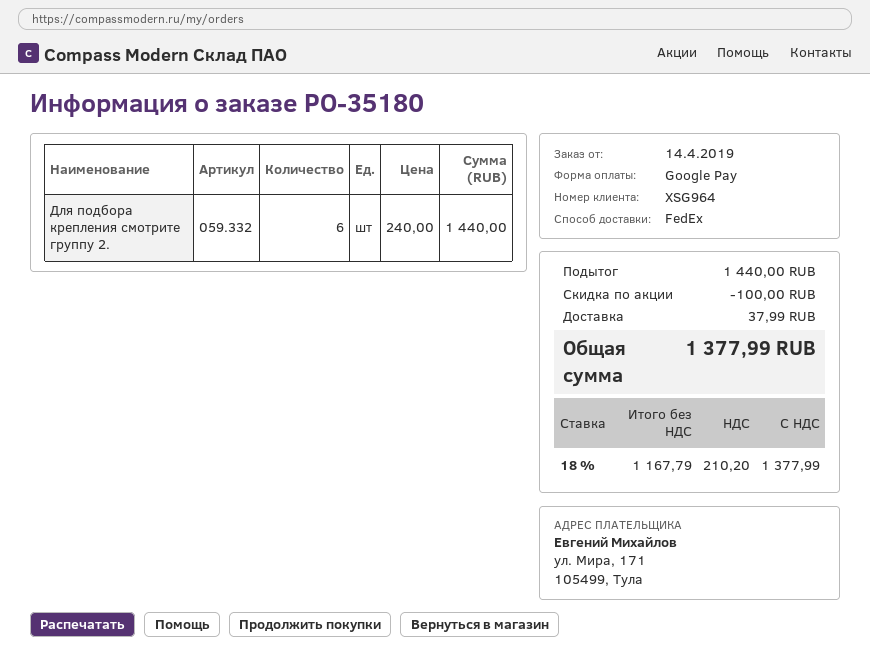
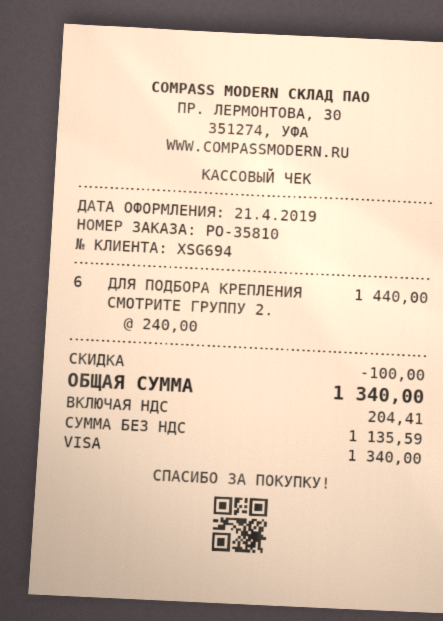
order number: PO-35180 -> PO-35810
order date: 2019-04-14 -> 2019-04-21
customer number: XSG964 -> XSG694
payment method: Google Pay -> Visa
shipping: 37.99 -> none
net: 1167.79 -> 1135.59
tax: 210.20 -> 204.41
total: 1377.99 -> 1340.00

